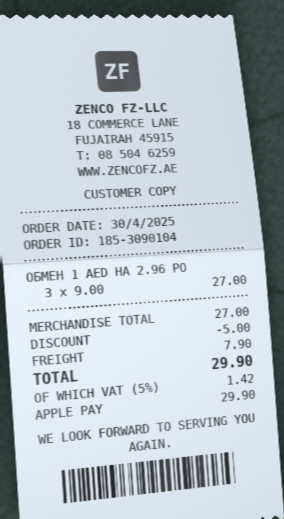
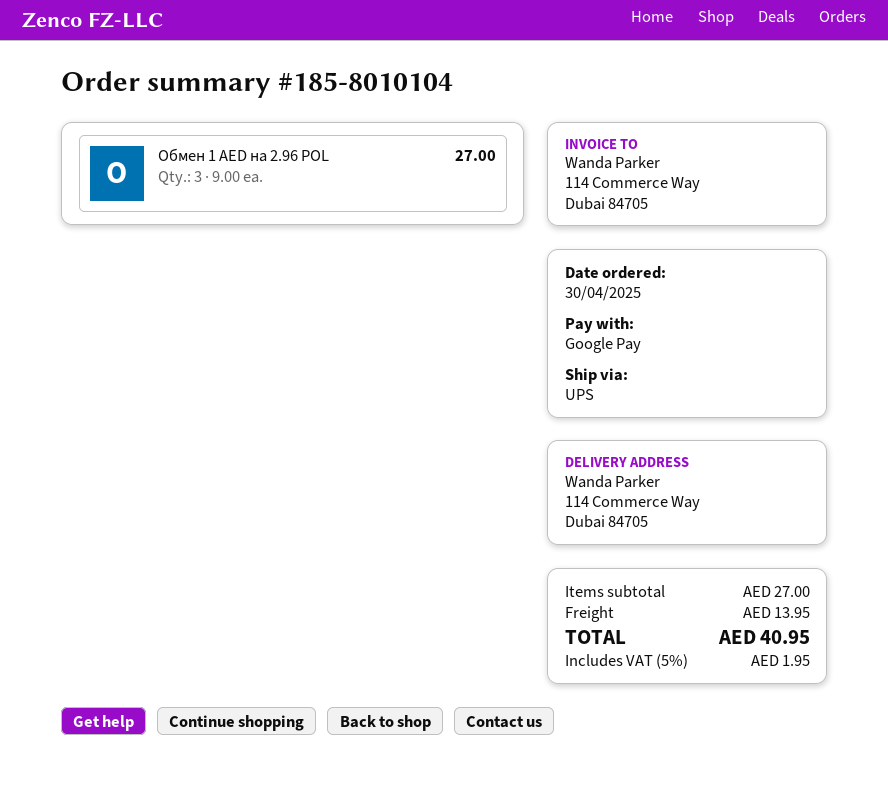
order number: 185-3090104 -> 185-8010104
payment method: Apple Pay -> Google Pay
discount: 5.00 -> none
shipping: 7.90 -> 13.95
tax: 5% = 1.42 -> 5% = 1.95
total: 29.90 -> 40.95

